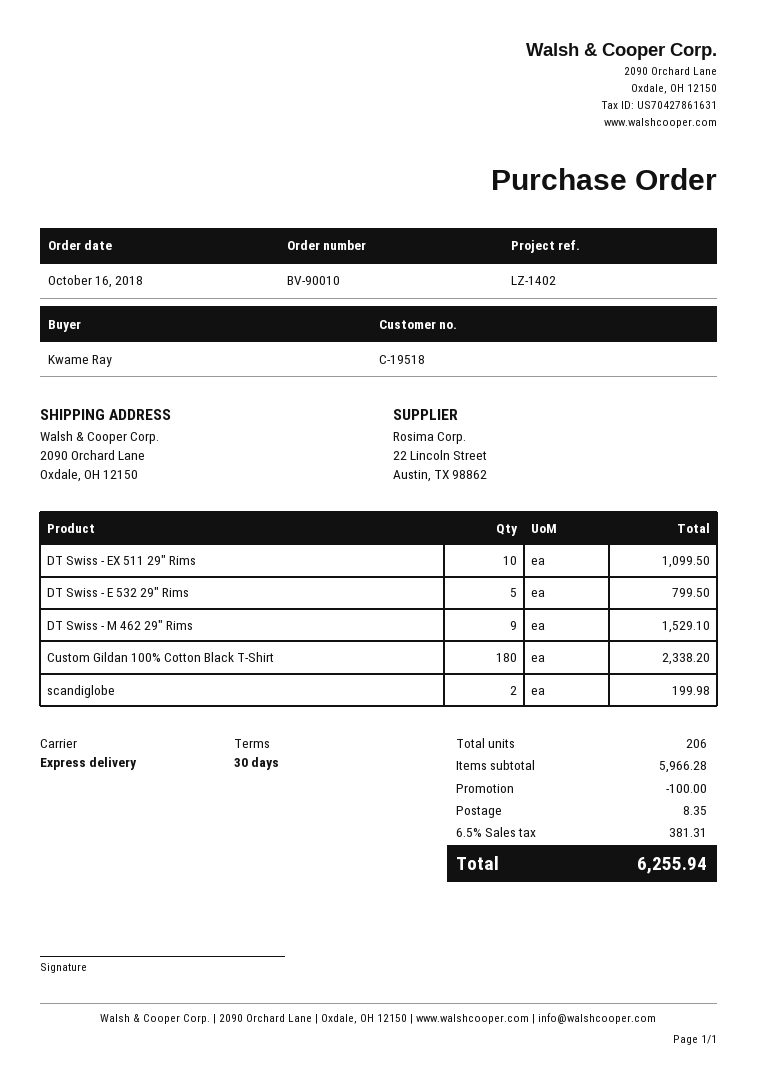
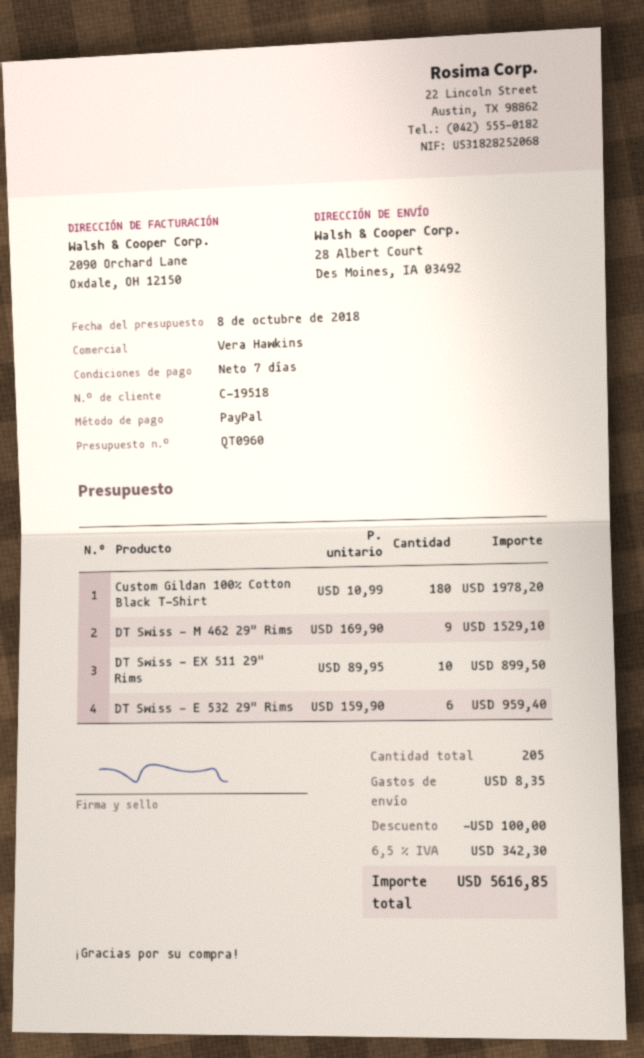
payment terms: 30 days -> 7 days
ship to: 2090 Orchard Lane, Oxdale, OH 12150 -> 28 Albert Court, Des Moines, IA 03492
DT Swiss - EX 511 29" Rims: 10 for 1099.50 -> 10 for 899.50
DT Swiss - E 532 29" Rims: 5 for 799.50 -> 6 for 959.40
Custom Gildan 100% Cotton Black T-Shirt: 180 for 2338.20 -> 180 for 1978.20
scandiglobe: 2 for 199.98 -> none
total quantity: 206 -> 205
tax: 6.5% = 381.31 -> 6.5% = 342.30
total: 6255.94 -> 5616.85

